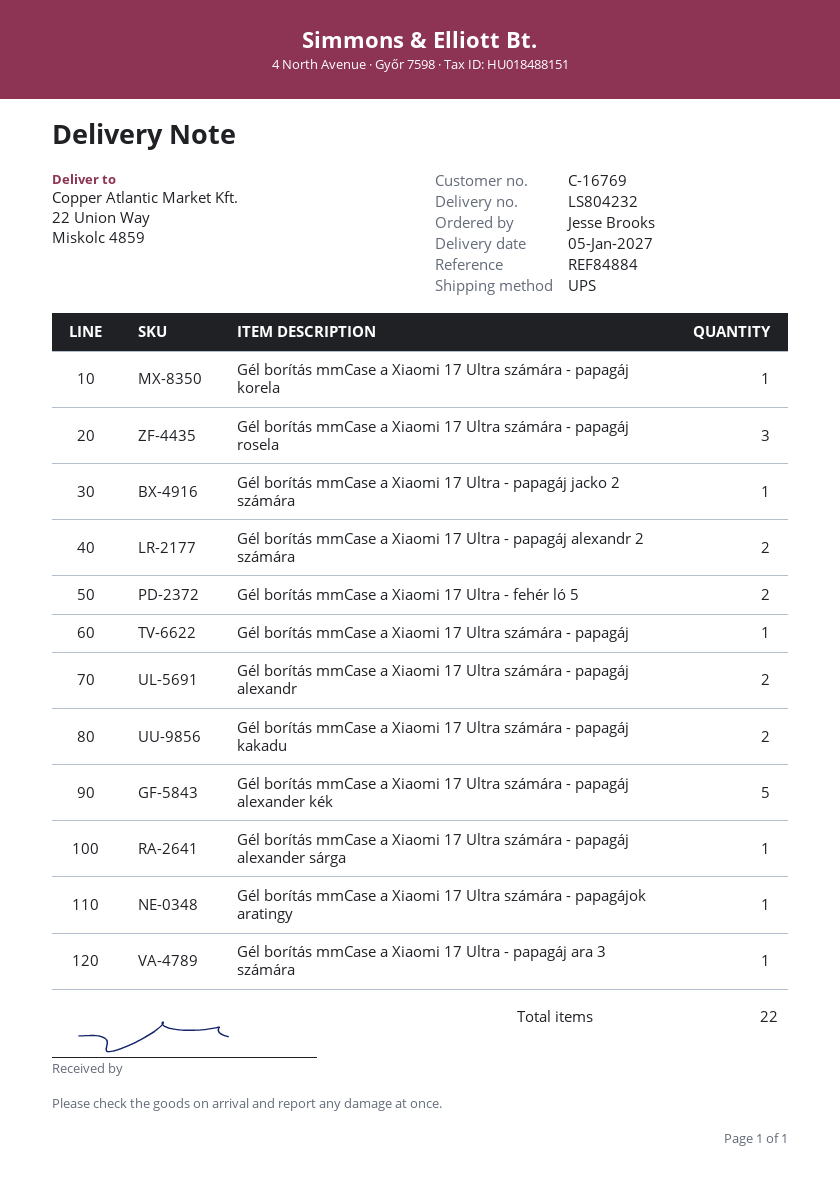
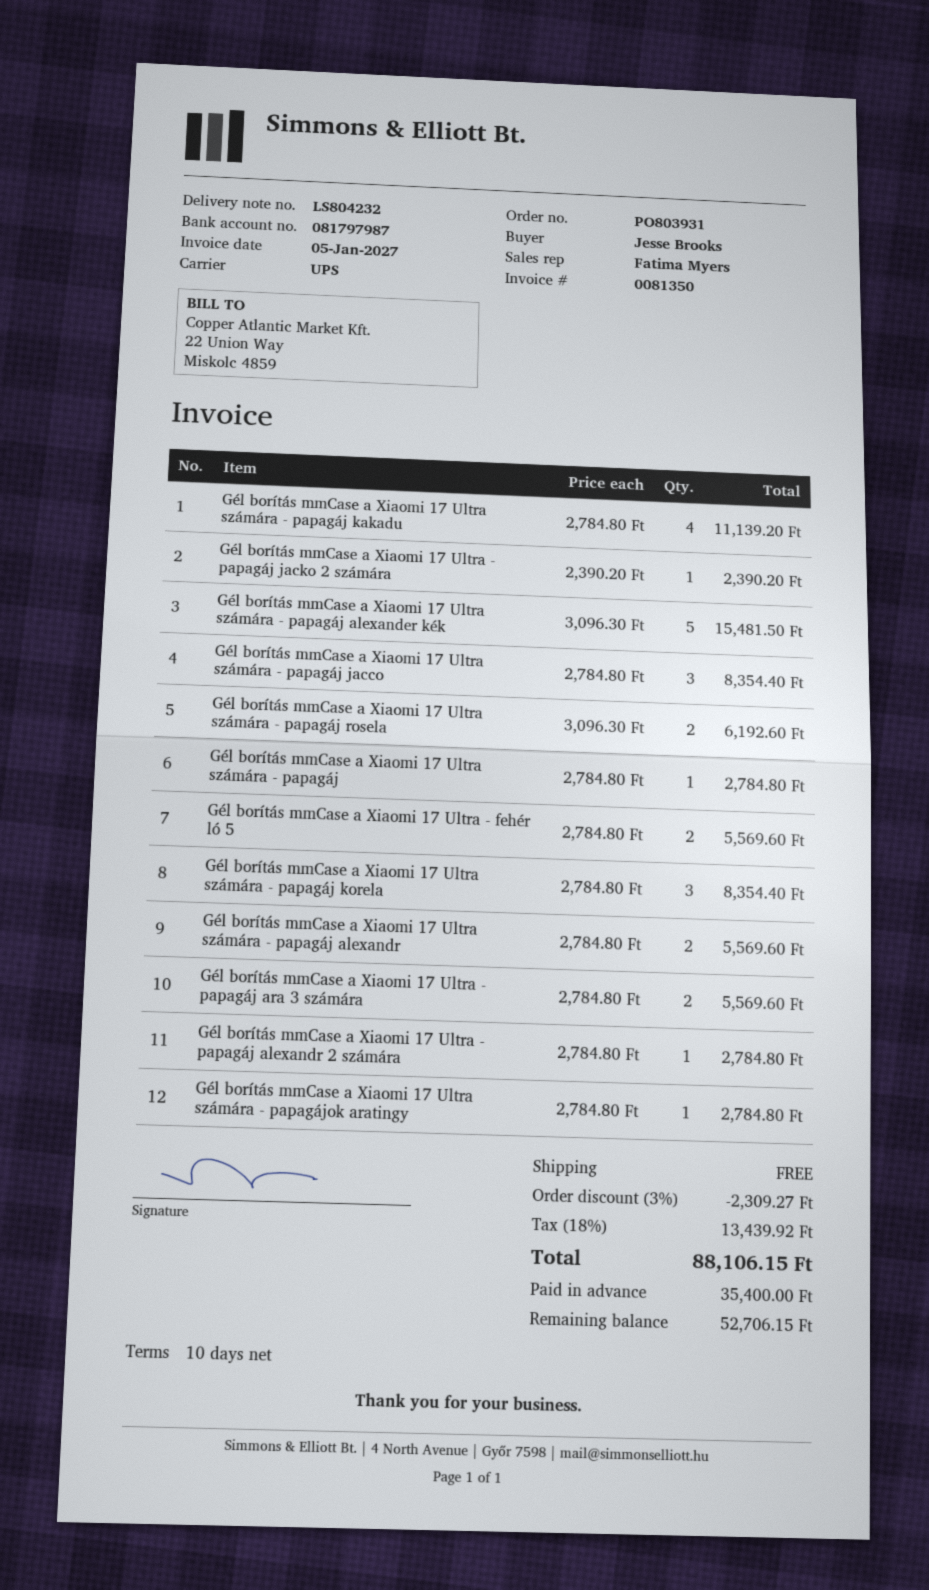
Gél borítás mmCase a Xiaomi 17 Ultra számára - papagáj korela: 1 -> 3
Gél borítás mmCase a Xiaomi 17 Ultra számára - papagáj rosela: 3 -> 2
Gél borítás mmCase a Xiaomi 17 Ultra - papagáj alexandr 2 számára: 2 -> 1
Gél borítás mmCase a Xiaomi 17 Ultra számára - papagáj kakadu: 2 -> 4
Gél borítás mmCase a Xiaomi 17 Ultra számára - papagáj alexander sárga: 1 -> none
Gél borítás mmCase a Xiaomi 17 Ultra - papagáj ara 3 számára: 1 -> 2
Gél borítás mmCase a Xiaomi 17 Ultra számára - papagáj jacco: none -> 3

